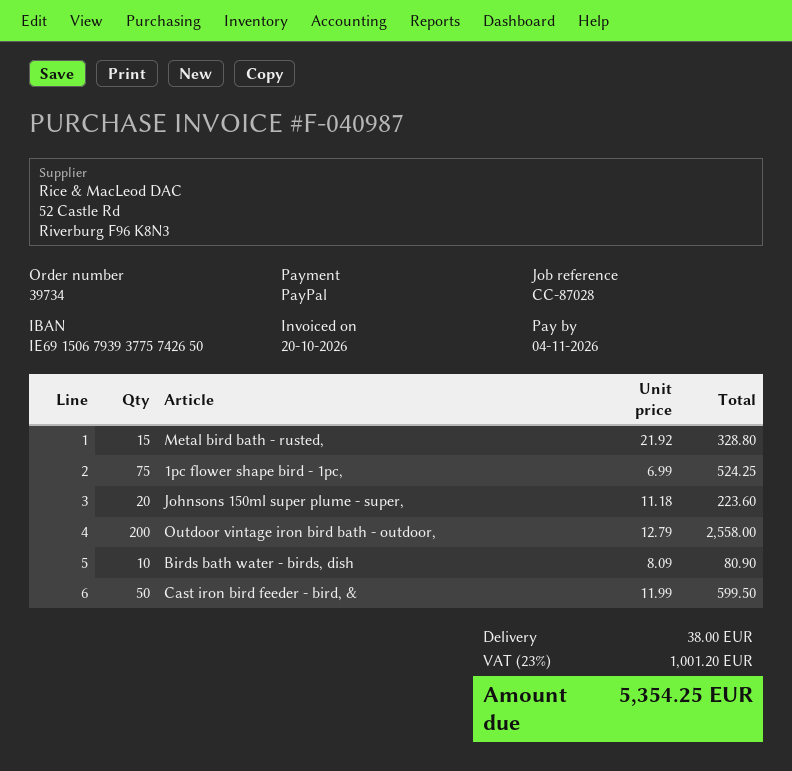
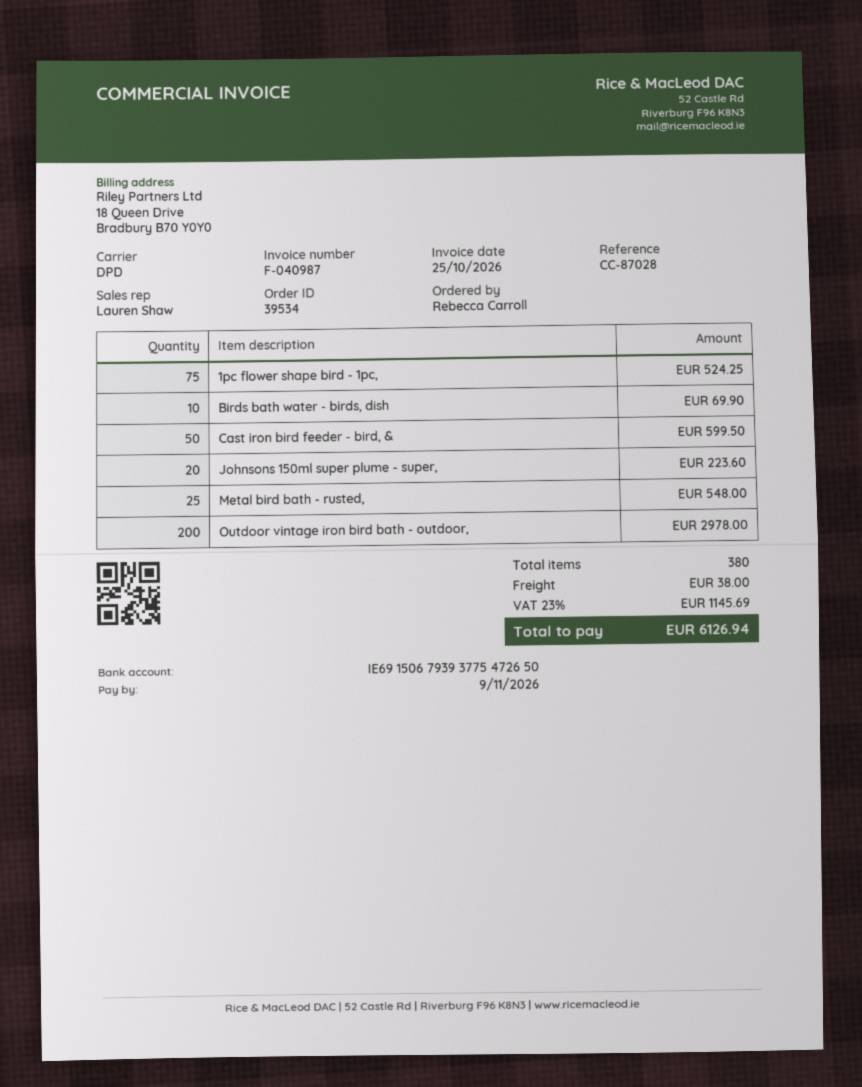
order number: 39734 -> 39534
invoice date: 2026-10-20 -> 2026-10-25
due date: 2026-11-04 -> 2026-11-09
bank account: IE69150679393775742650 -> IE69150679393775472650
Metal bird bath - rusted,: 15 for 328.80 -> 25 for 548.00
Outdoor vintage iron bird bath - outdoor,: 200 for 2558.00 -> 200 for 2978.00
Birds bath water - birds, dish: 10 for 80.90 -> 10 for 69.90
tax: 23% = 1001.20 -> 23% = 1145.69
total: 5354.25 -> 6126.94

